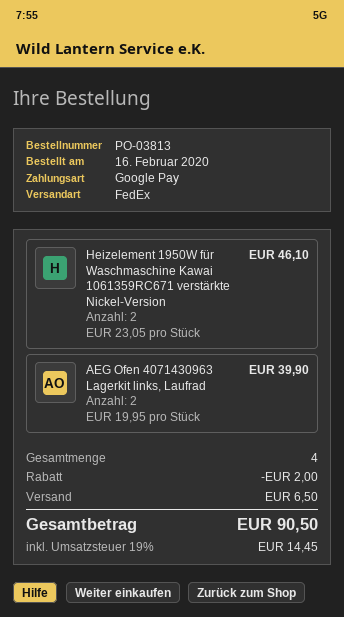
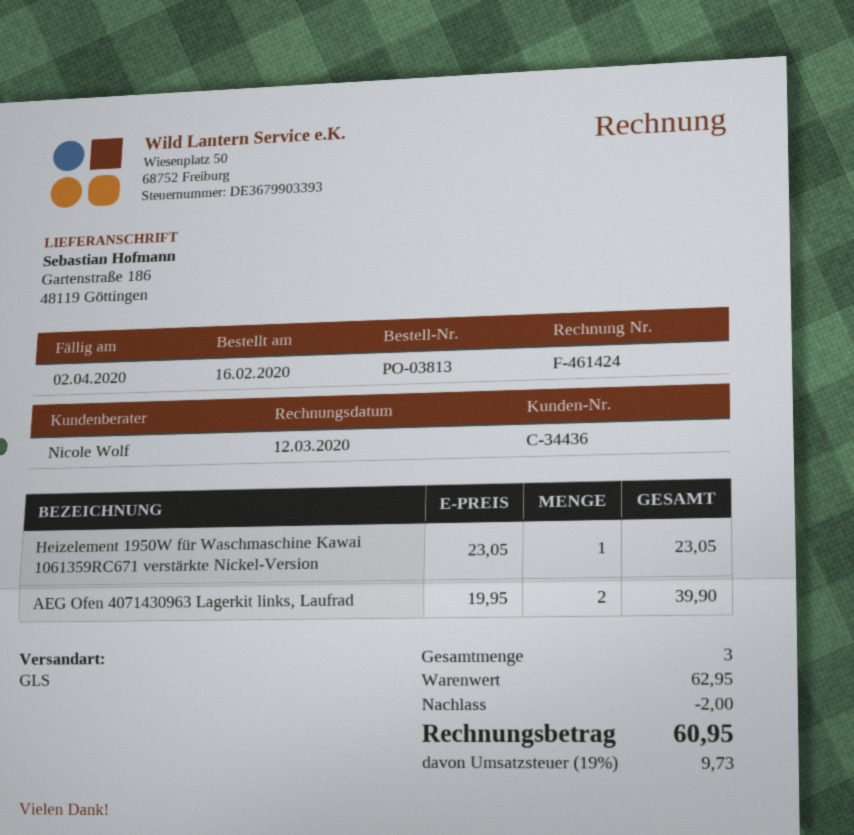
shipping method: FedEx -> GLS
Heizelement 1950W für Waschmaschine Kawai 1061359RC671 verstärkte Nickel-Version: 2 x 23.05 = 46.10 -> 1 x 23.05 = 23.05
total quantity: 4 -> 3
shipping: 6.50 -> none
tax: 19% = 14.45 -> 19% = 9.73
total: 90.50 -> 60.95

